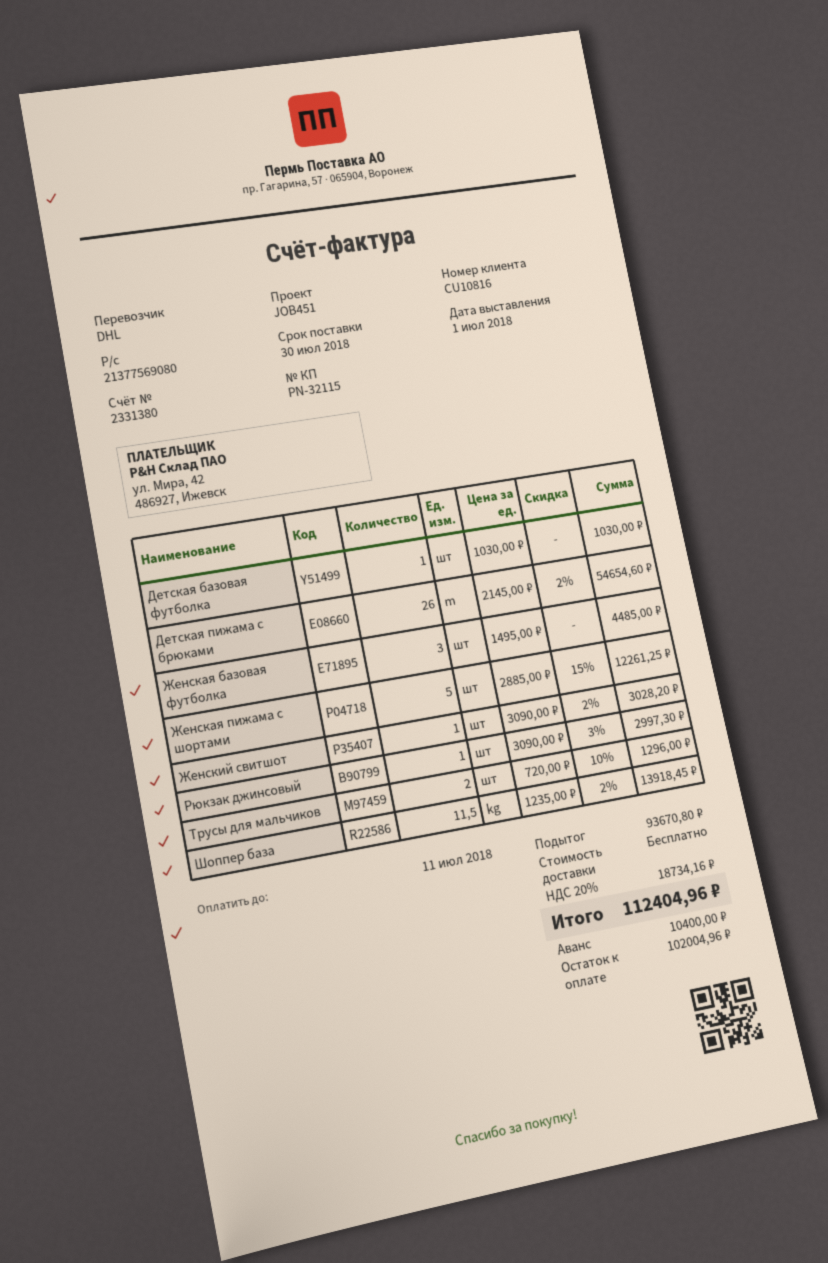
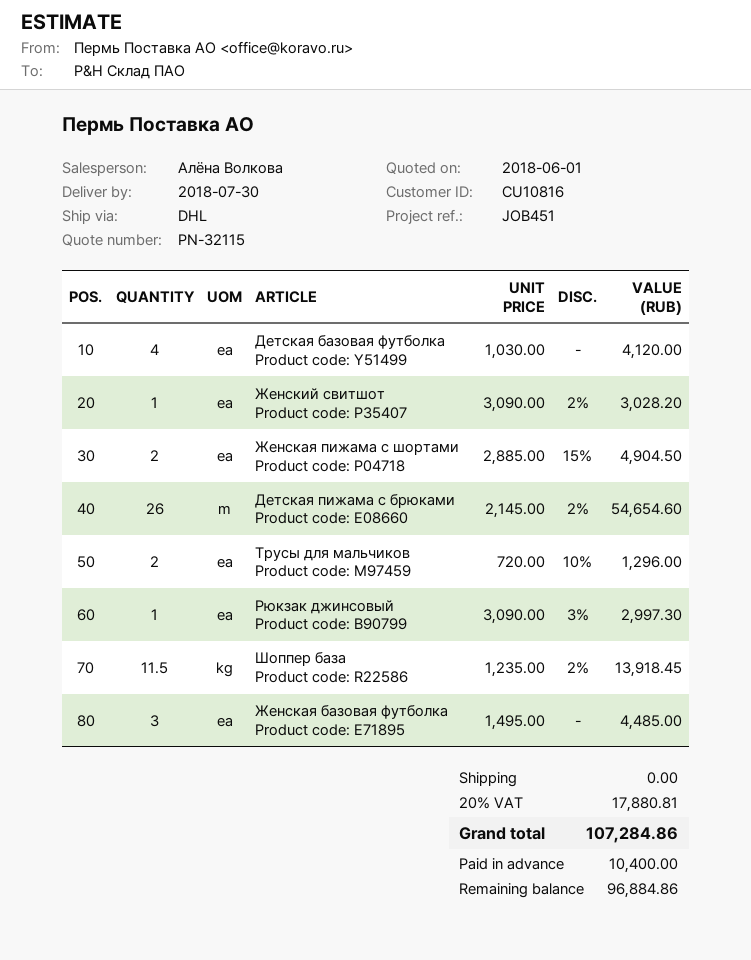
Детская базовая футболка: 1 x 1030.00 = 1030.00 -> 4 x 1030.00 = 4120.00
Женская пижама с шортами: 5 x 2885.00 - 15% = 12261.25 -> 2 x 2885.00 - 15% = 4904.50
tax: 20% = 18734.16 -> 20% = 17880.81
total: 112404.96 -> 107284.86
balance: 102004.96 -> 96884.86

